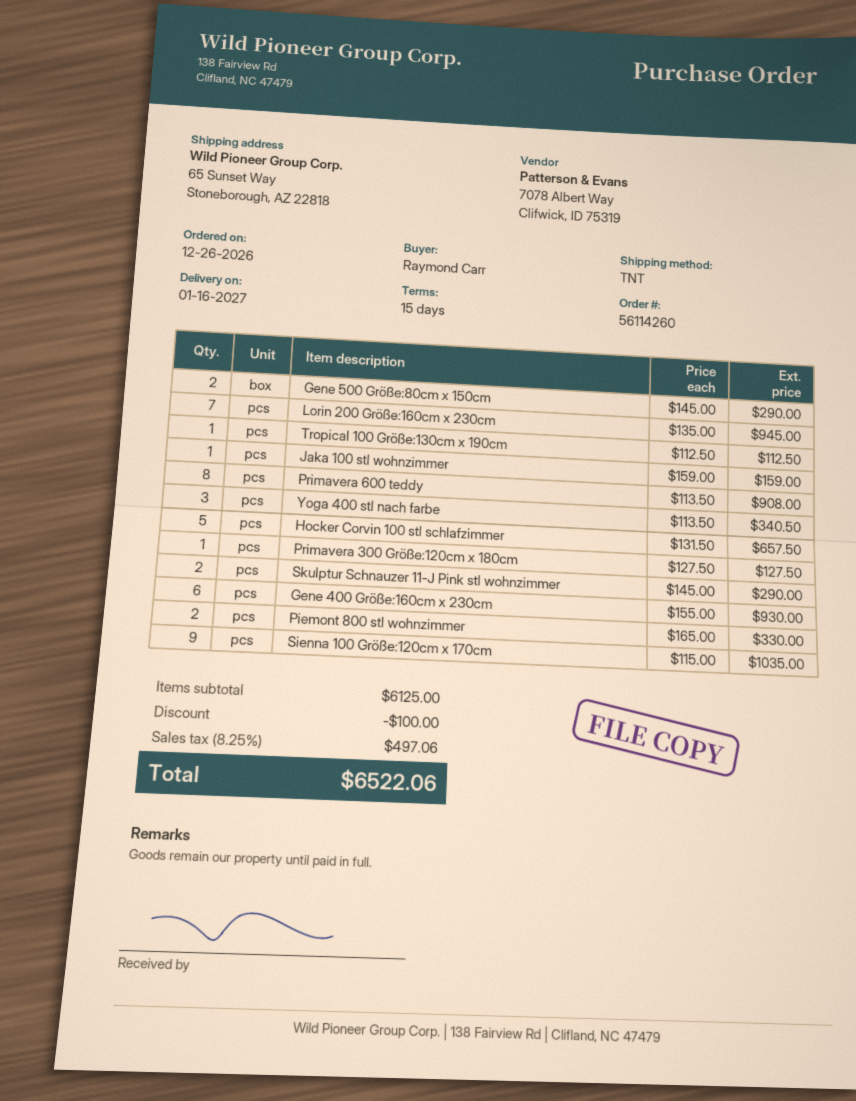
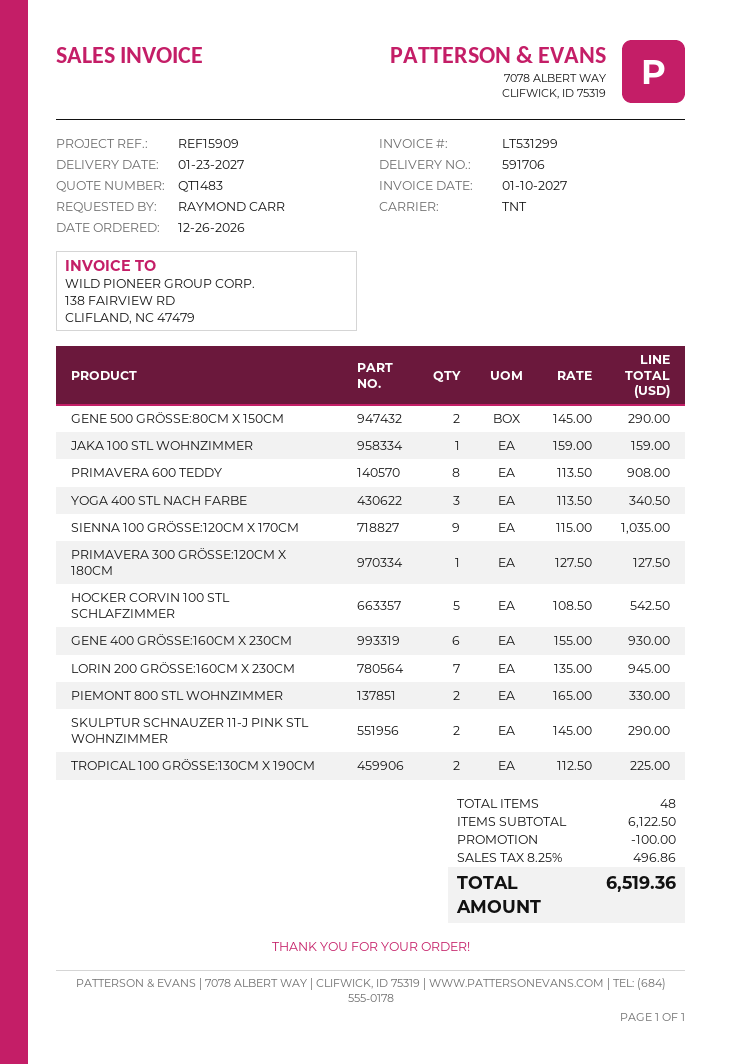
delivery date: 2027-01-16 -> 2027-01-23
Tropical 100 Größe:130cm x 190cm: 1 x 112.50 = 112.50 -> 2 x 112.50 = 225.00
Hocker Corvin 100 stl schlafzimmer: 5 x 131.50 = 657.50 -> 5 x 108.50 = 542.50
subtotal: 6125.00 -> 6122.50
tax: 8.25% = 497.06 -> 8.25% = 496.86
total: 6522.06 -> 6519.36

